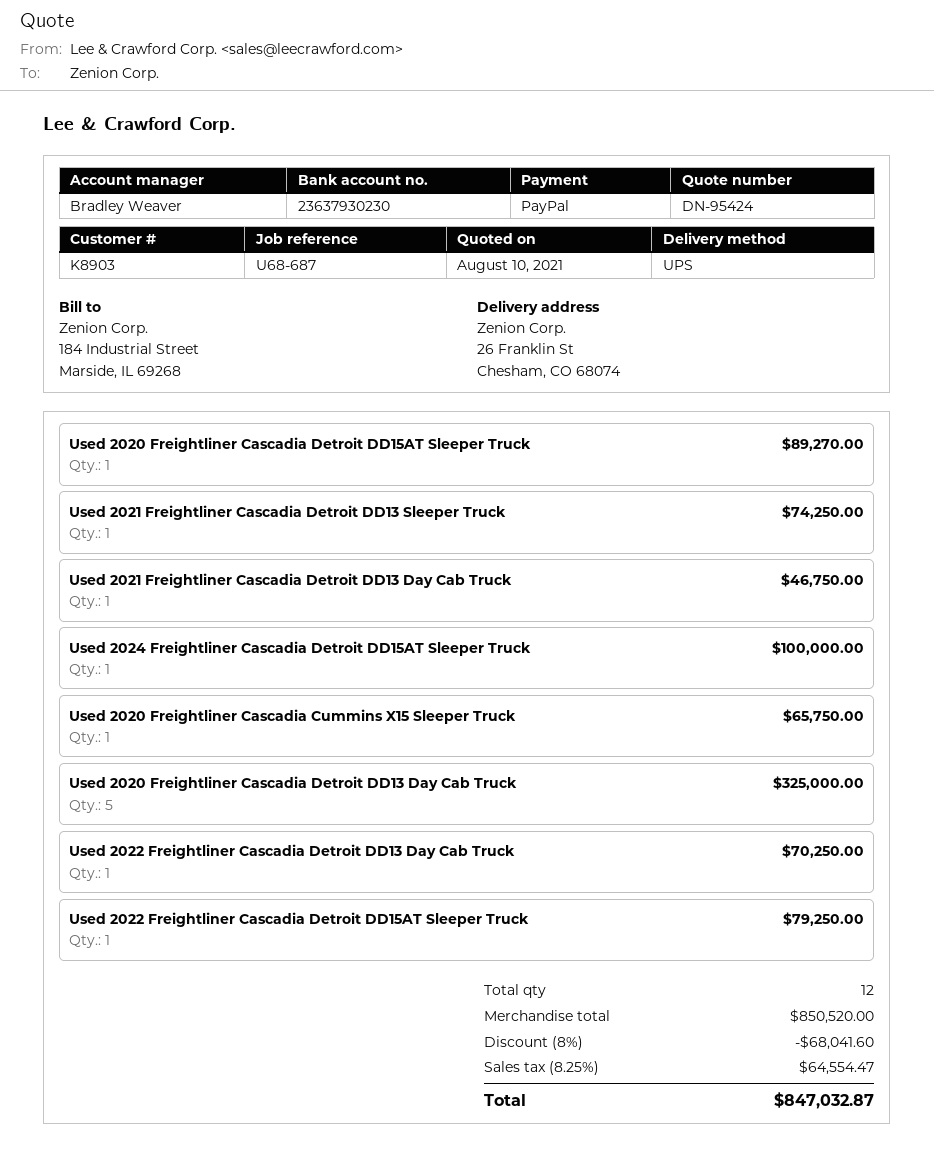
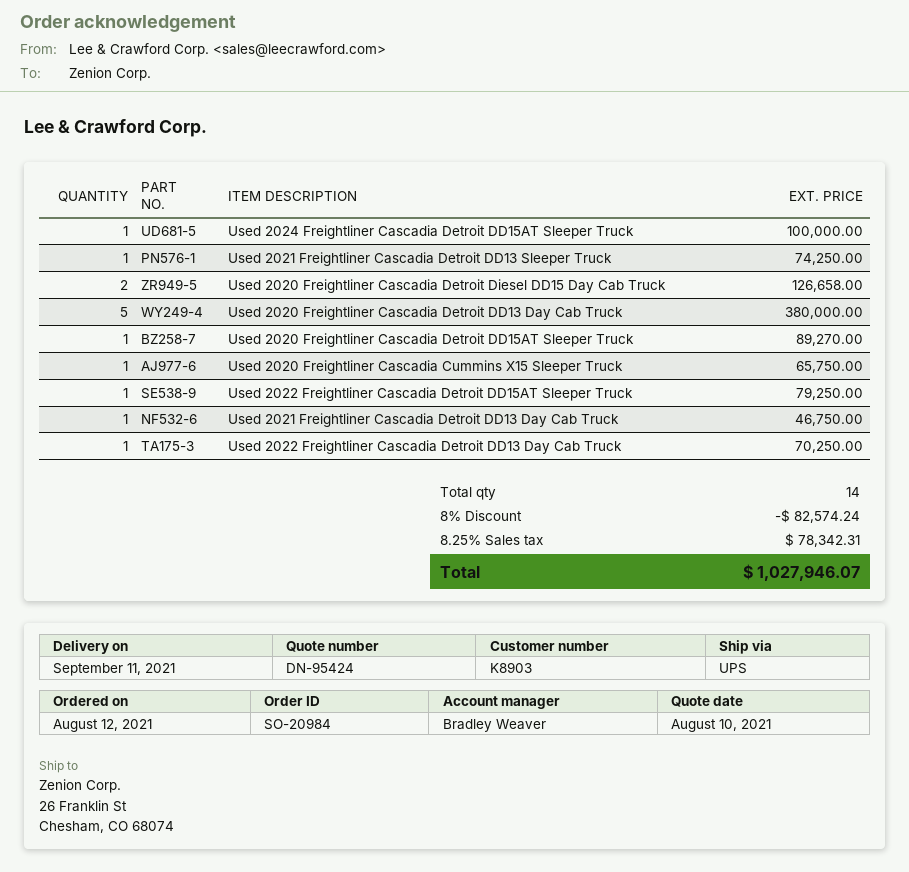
Used 2020 Freightliner Cascadia Detroit DD13 Day Cab Truck: 5 for 325000.00 -> 5 for 380000.00
Used 2020 Freightliner Cascadia Detroit Diesel DD15 Day Cab Truck: none -> 2 for 126658.00
total quantity: 12 -> 14
discount: 8% = 68041.60 -> 8% = 82574.24
tax: 8.25% = 64554.47 -> 8.25% = 78342.31
total: 847032.87 -> 1027946.07

